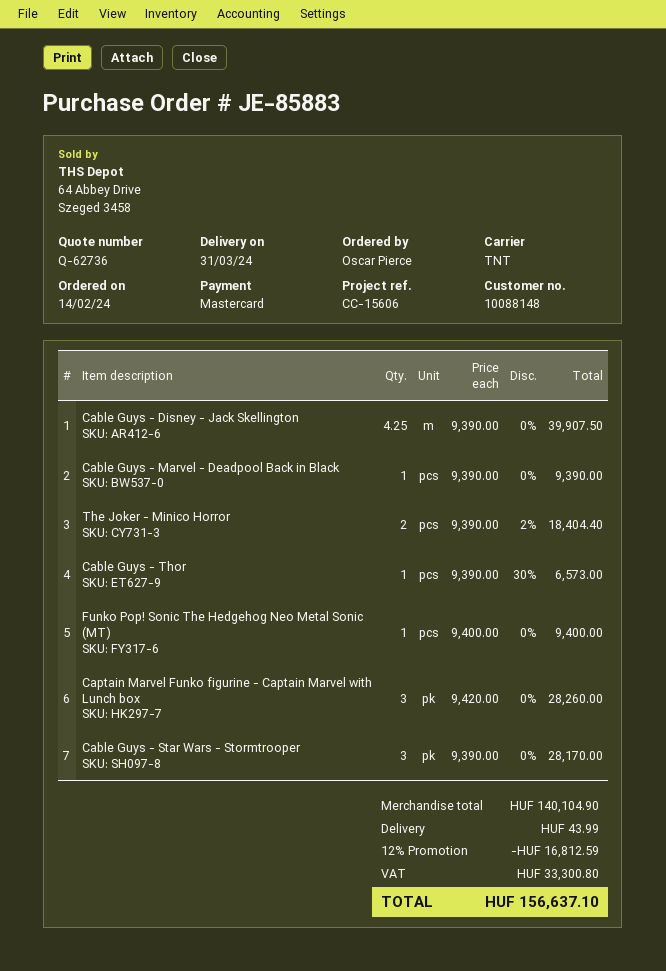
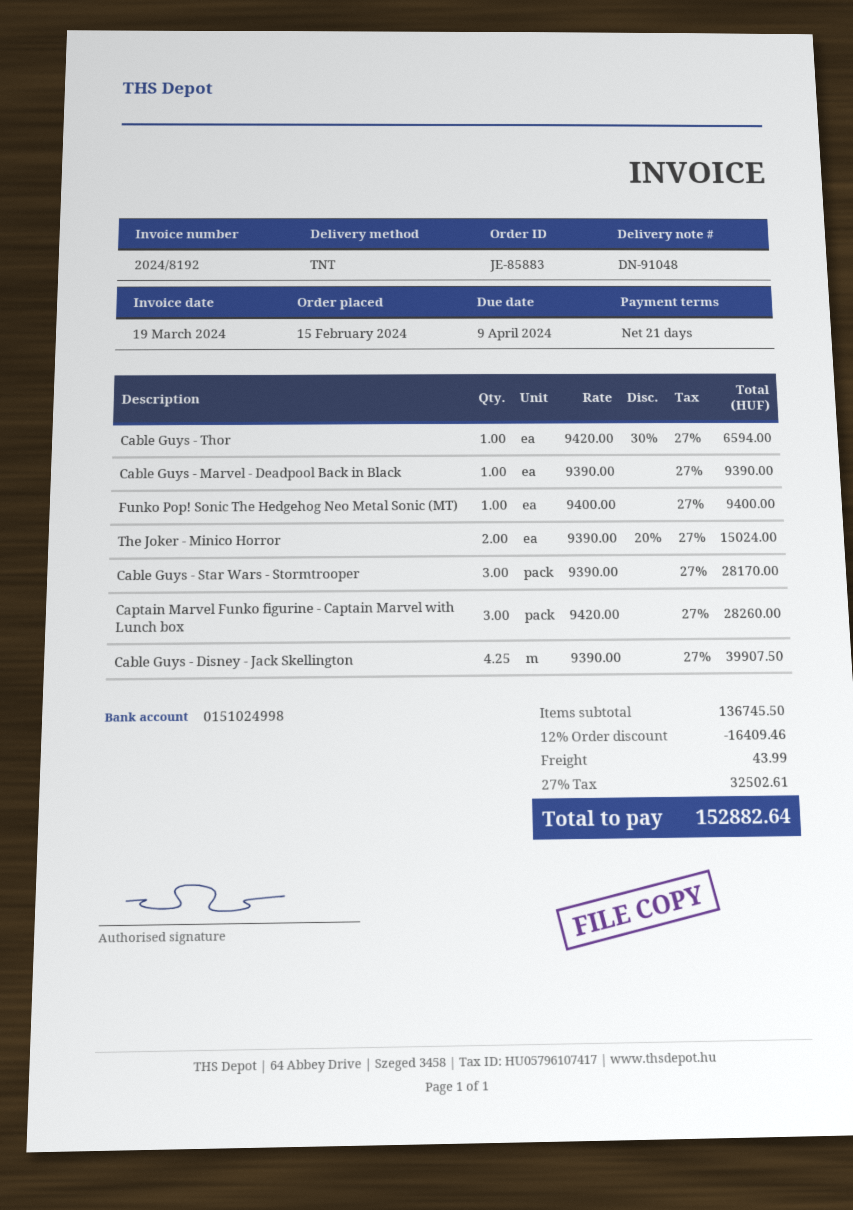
order date: 2024-02-14 -> 2024-02-15
The Joker - Minico Horror: 2 x 9390.00 - 2% = 18404.40 -> 2 x 9390.00 - 20% = 15024.00
Cable Guys - Thor: 1 x 9390.00 - 30% = 6573.00 -> 1 x 9420.00 - 30% = 6594.00
subtotal: 140104.90 -> 136745.50
discount: 12% = 16812.59 -> 12% = 16409.46
tax: 33300.80 -> 32502.61
total: 156637.10 -> 152882.64

